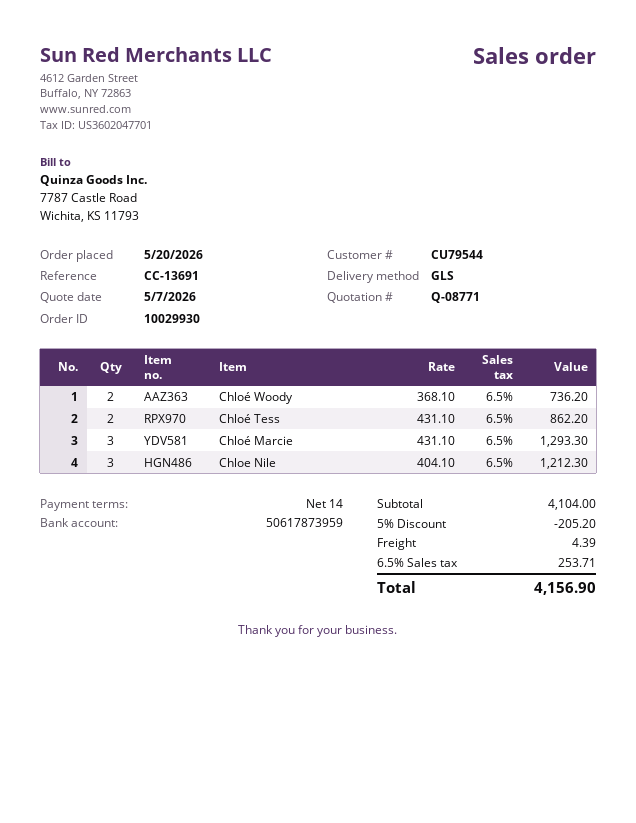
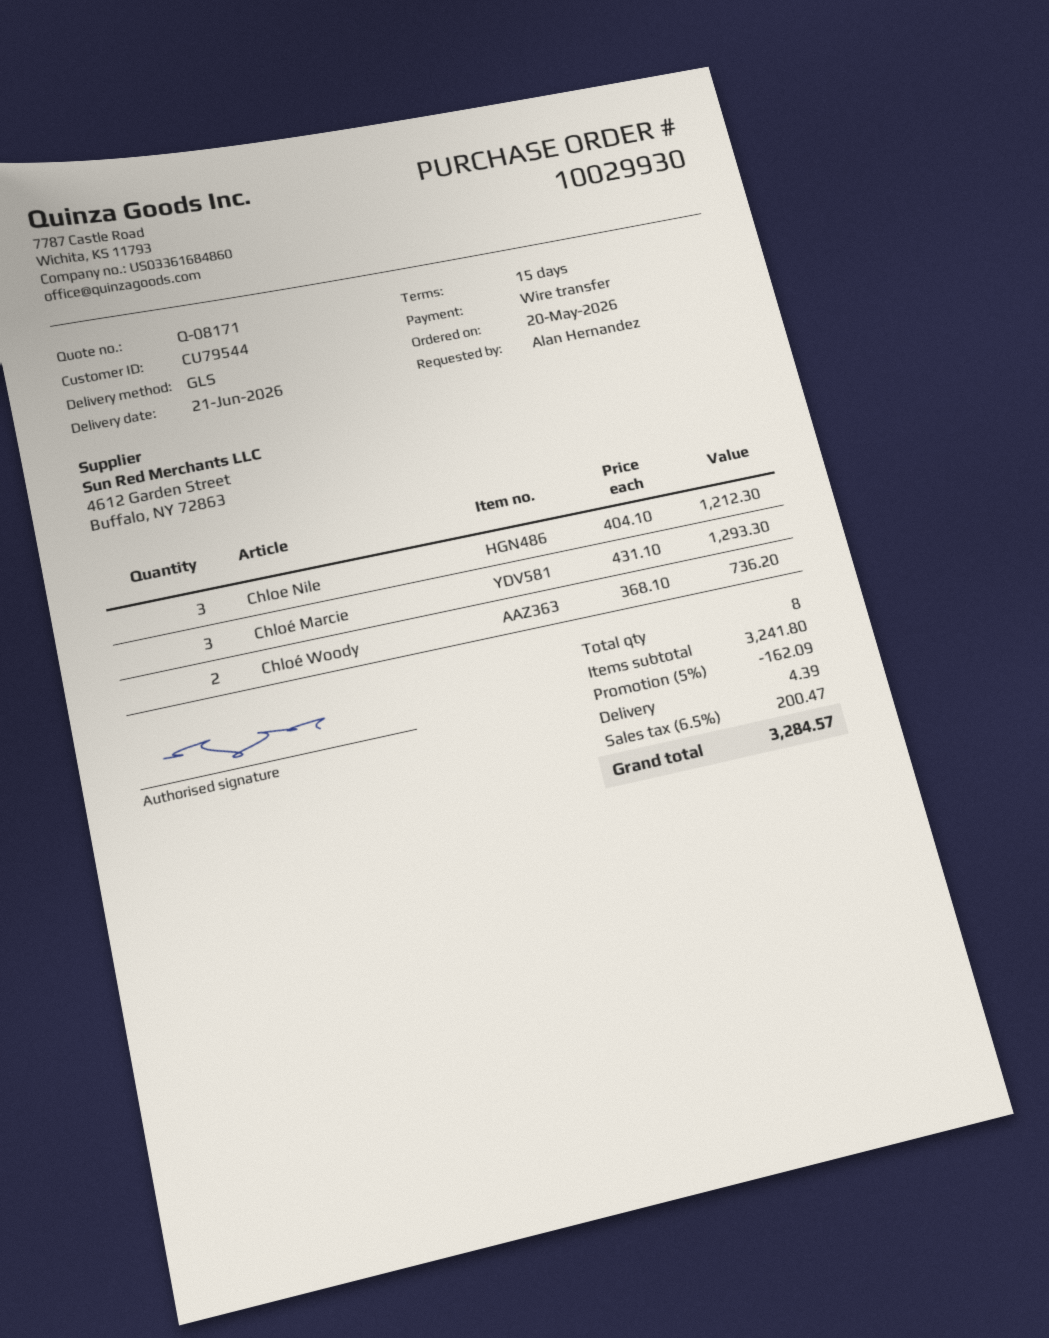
quote number: Q-08771 -> Q-08171
payment terms: 14 days -> 15 days
Chloé Tess: 2 x 431.10 = 862.20 -> none
subtotal: 4104.00 -> 3241.80
discount: 5% = 205.20 -> 5% = 162.09
tax: 6.5% = 253.71 -> 6.5% = 200.47
total: 4156.90 -> 3284.57

